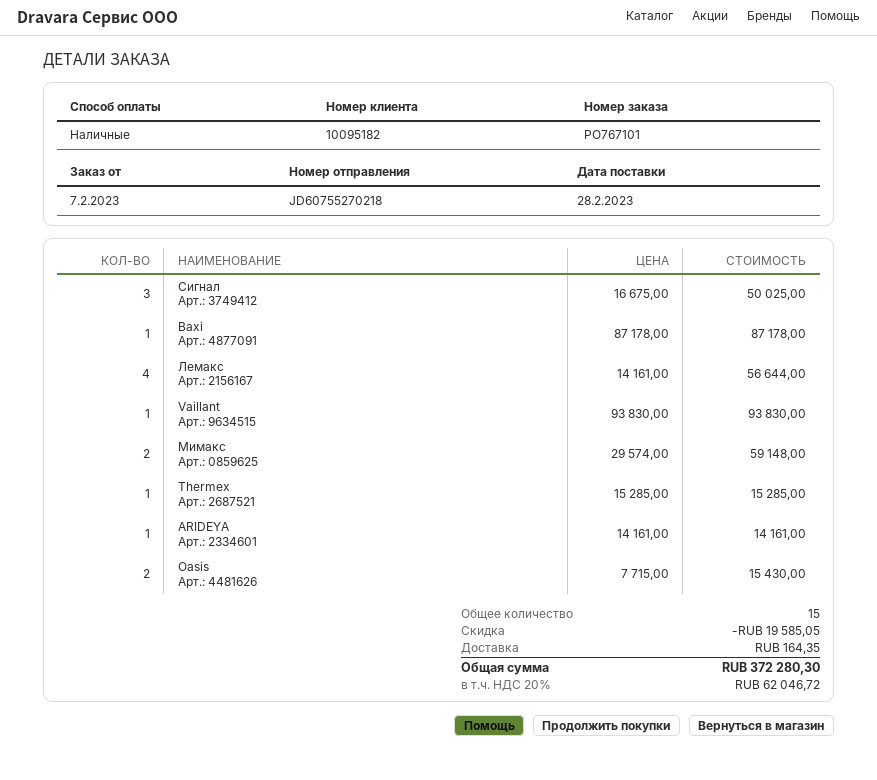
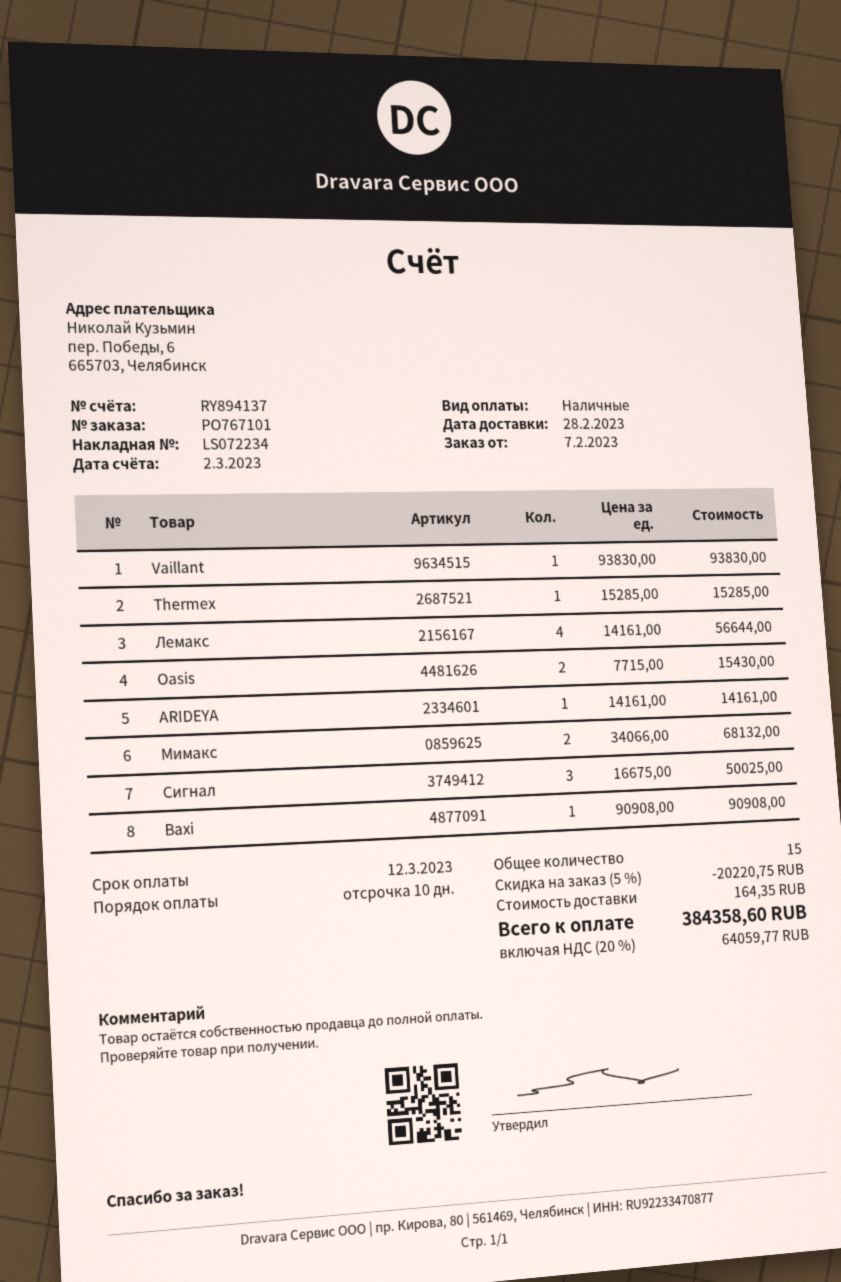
Baxi: 1 x 87178.00 = 87178.00 -> 1 x 90908.00 = 90908.00
Мимакс: 2 x 29574.00 = 59148.00 -> 2 x 34066.00 = 68132.00
discount: 19585.05 -> 20220.75
tax: 20% = 62046.72 -> 20% = 64059.77
total: 372280.30 -> 384358.60

